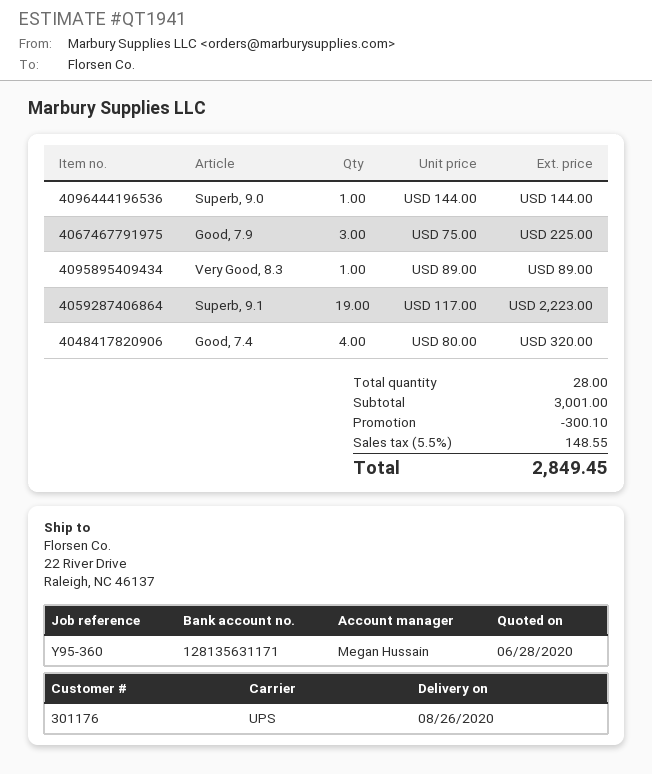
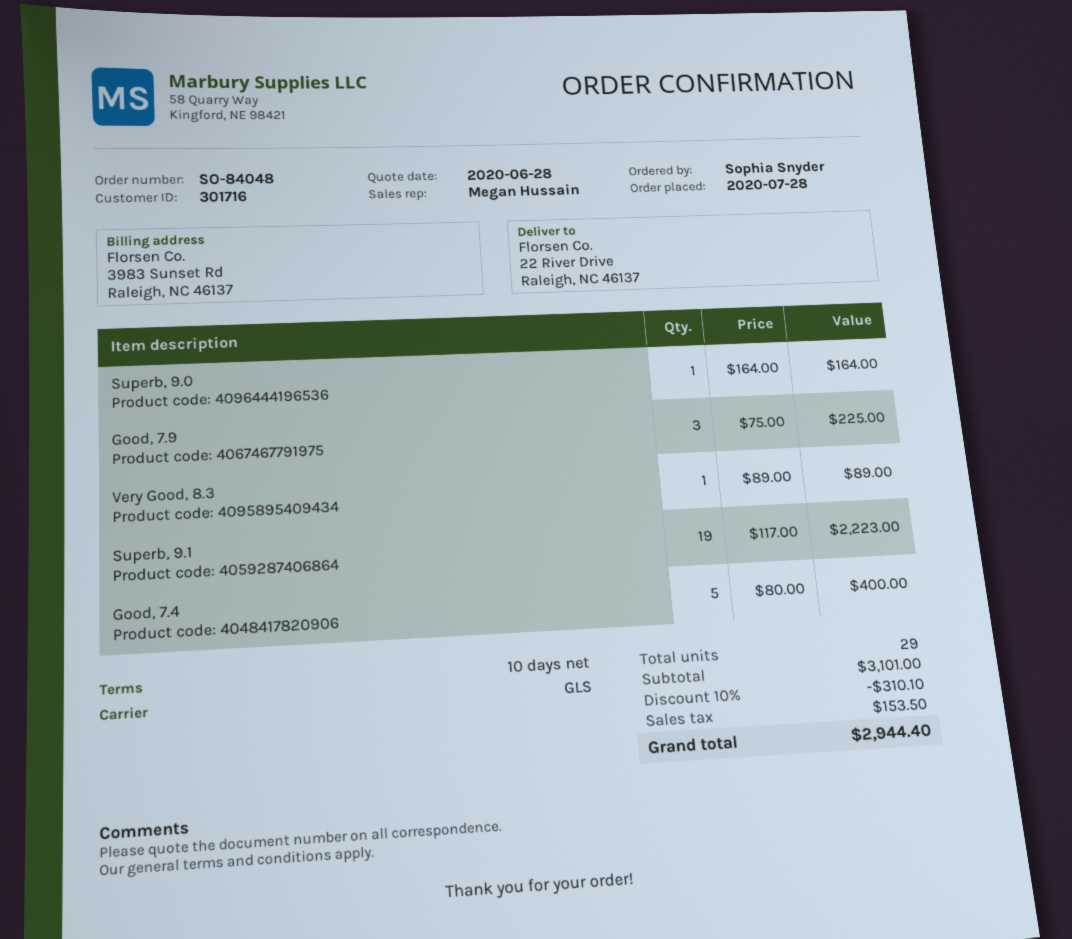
customer number: 301176 -> 301716
shipping method: UPS -> GLS
Superb, 9.0: 1 x 144.00 = 144.00 -> 1 x 164.00 = 164.00
Good, 7.4: 4 x 80.00 = 320.00 -> 5 x 80.00 = 400.00
total quantity: 28 -> 29
subtotal: 3001.00 -> 3101.00
discount: 300.10 -> 310.10
tax: 148.55 -> 153.50
total: 2849.45 -> 2944.40

